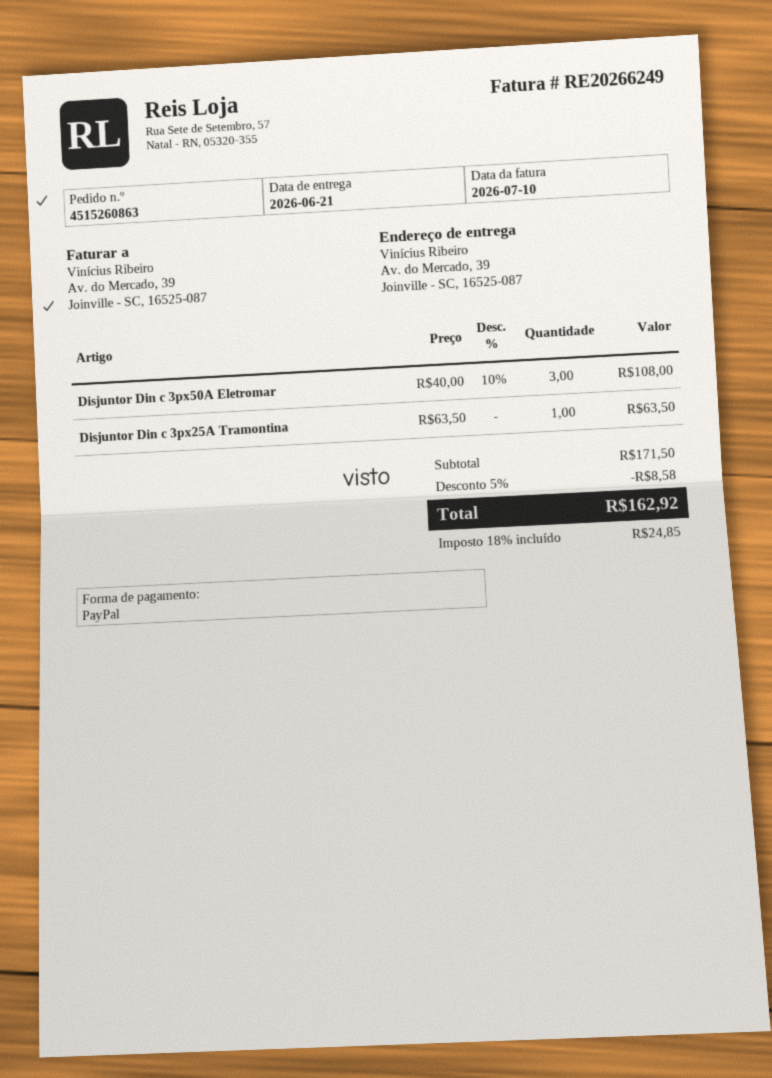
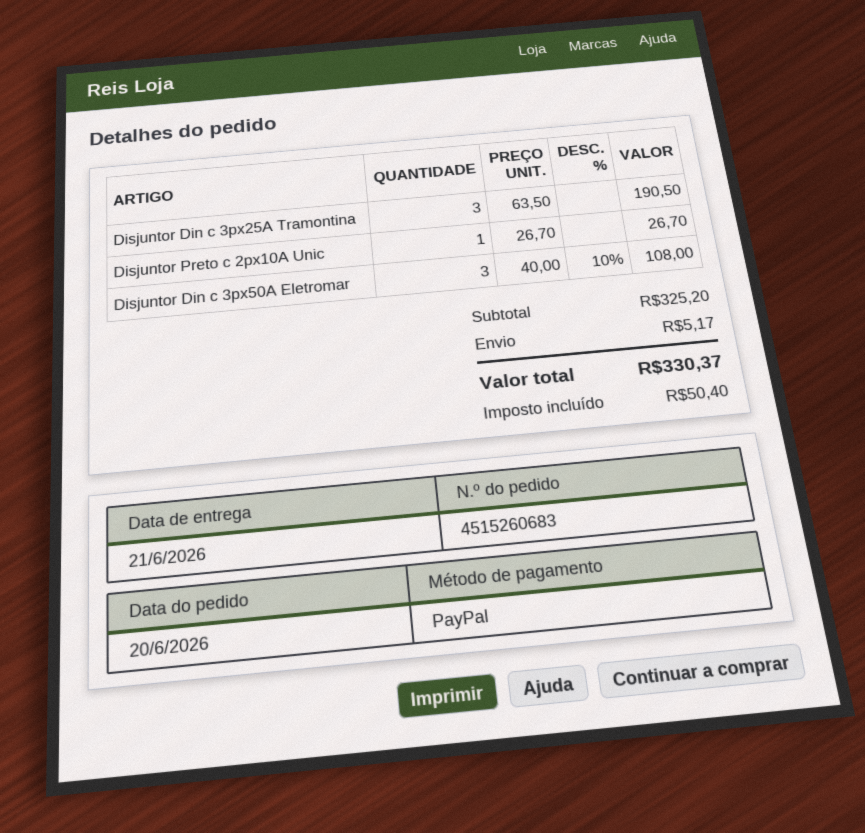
order number: 4515260863 -> 4515260683
Disjuntor Din c 3px25A Tramontina: 1 x 63.50 = 63.50 -> 3 x 63.50 = 190.50
Disjuntor Preto c 2px10A Unic: none -> 1 x 26.70 = 26.70
subtotal: 171.50 -> 325.20
discount: 5% = 8.58 -> none
shipping: none -> 5.17
tax: 24.85 -> 50.40
total: 162.92 -> 330.37

